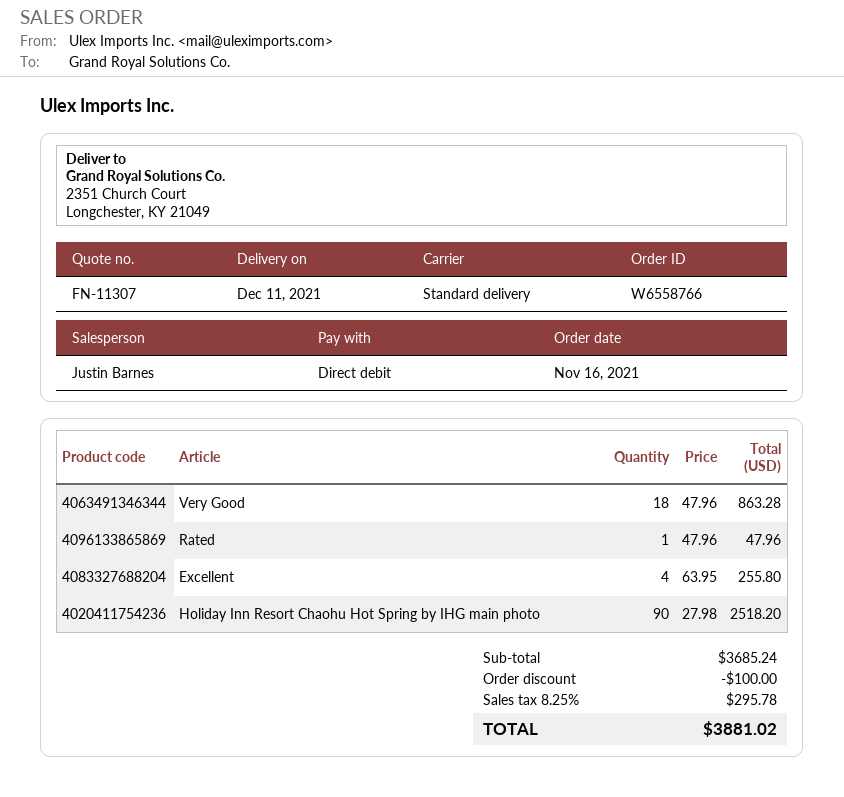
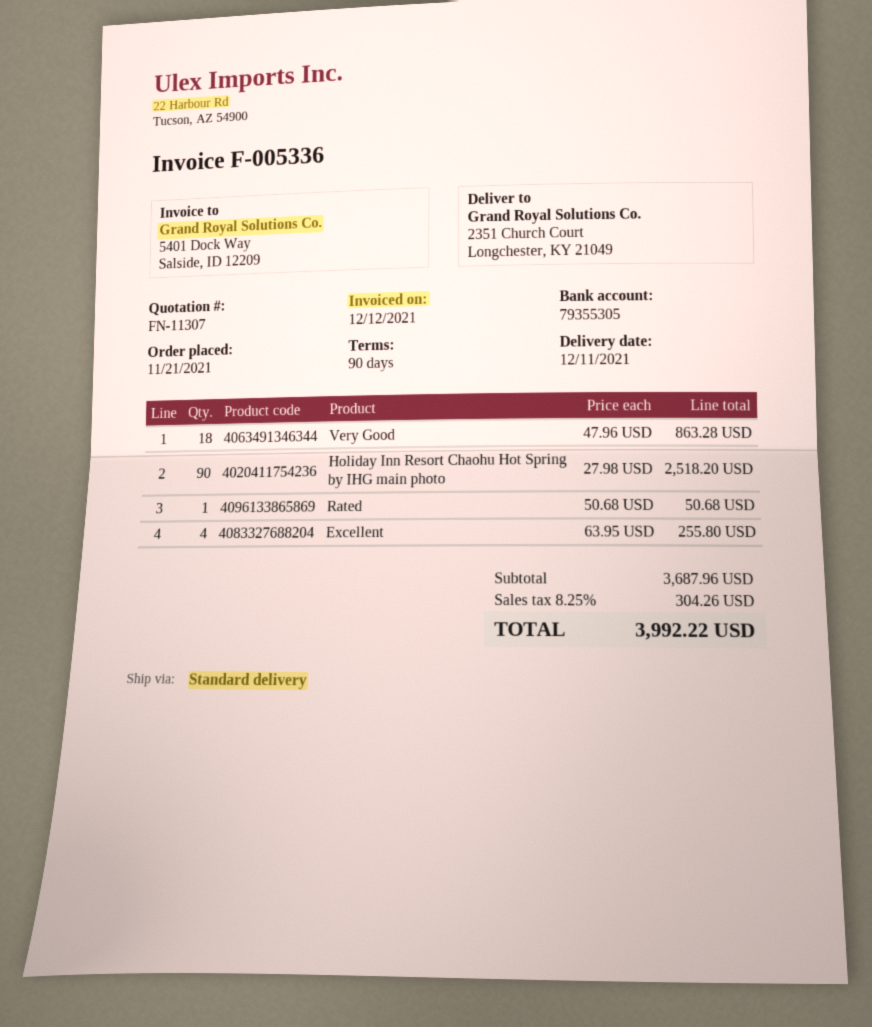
order date: 2021-11-16 -> 2021-11-21
Rated: 1 x 47.96 = 47.96 -> 1 x 50.68 = 50.68
subtotal: 3685.24 -> 3687.96
discount: 100.00 -> none
tax: 8.25% = 295.78 -> 8.25% = 304.26
total: 3881.02 -> 3992.22

